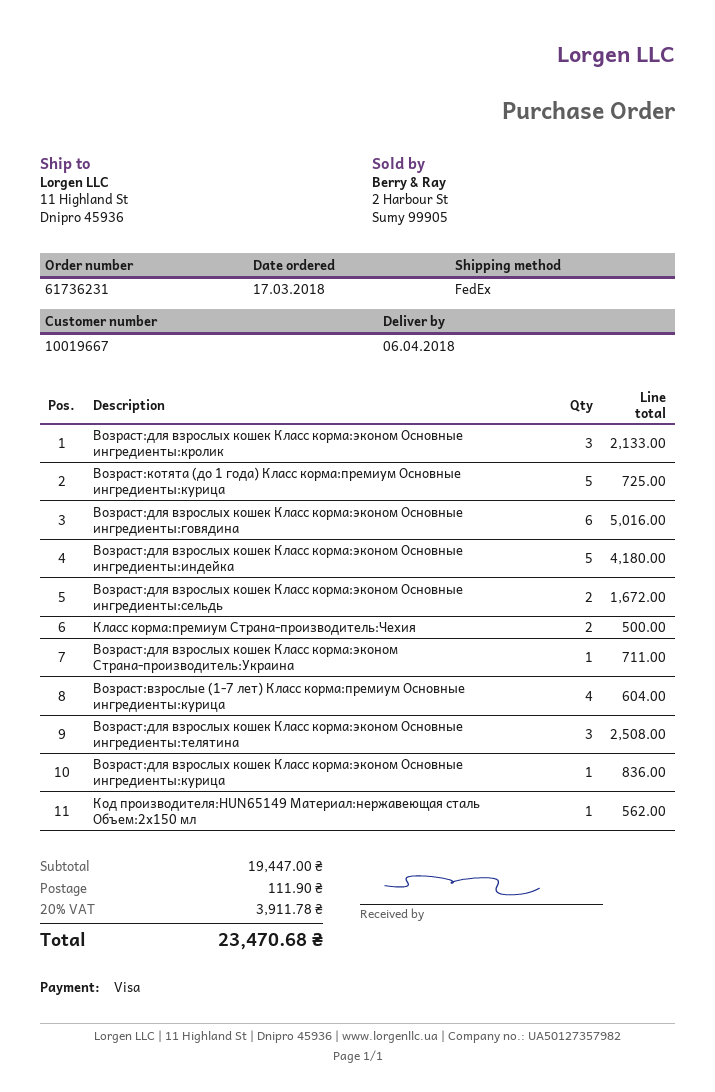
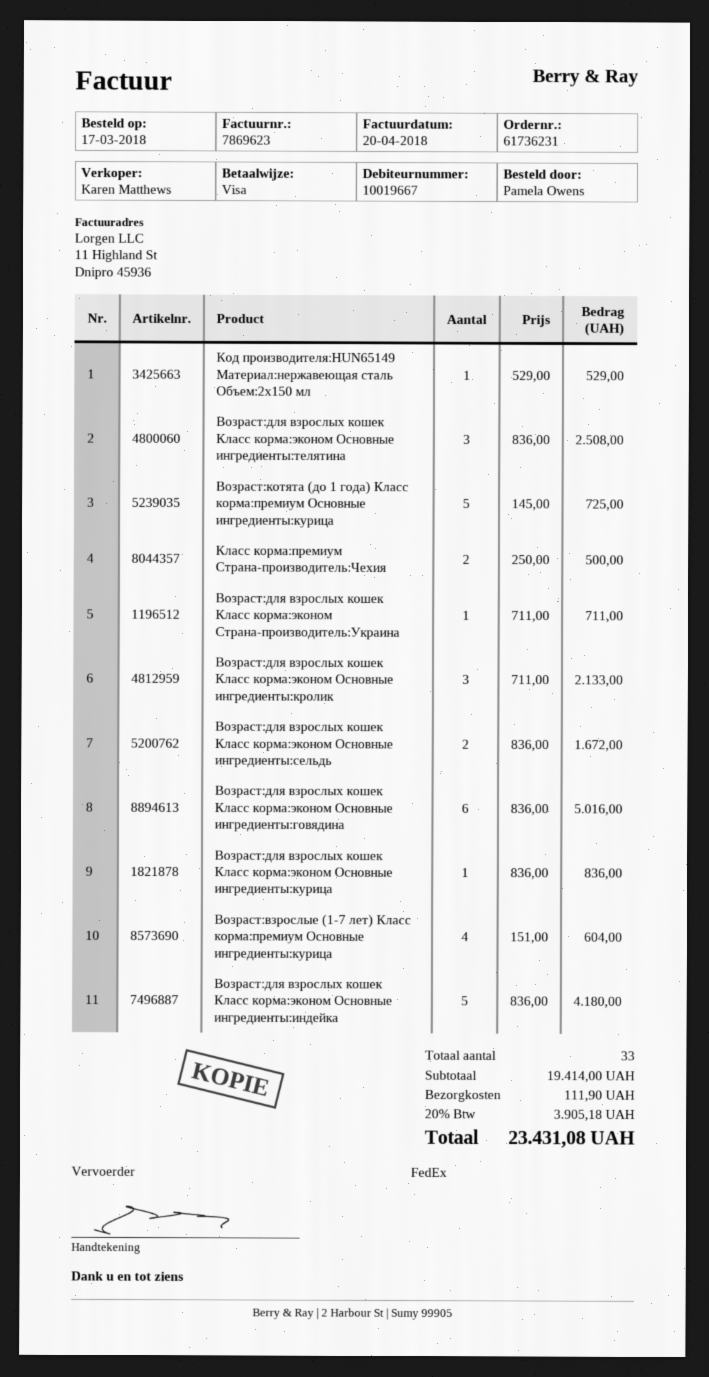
Код производителя:HUN65149 Материал:нержавеющая сталь Объем:2х150 мл: 1 for 562.00 -> 1 for 529.00
subtotal: 19447.00 -> 19414.00
tax: 20% = 3911.78 -> 20% = 3905.18
total: 23470.68 -> 23431.08

